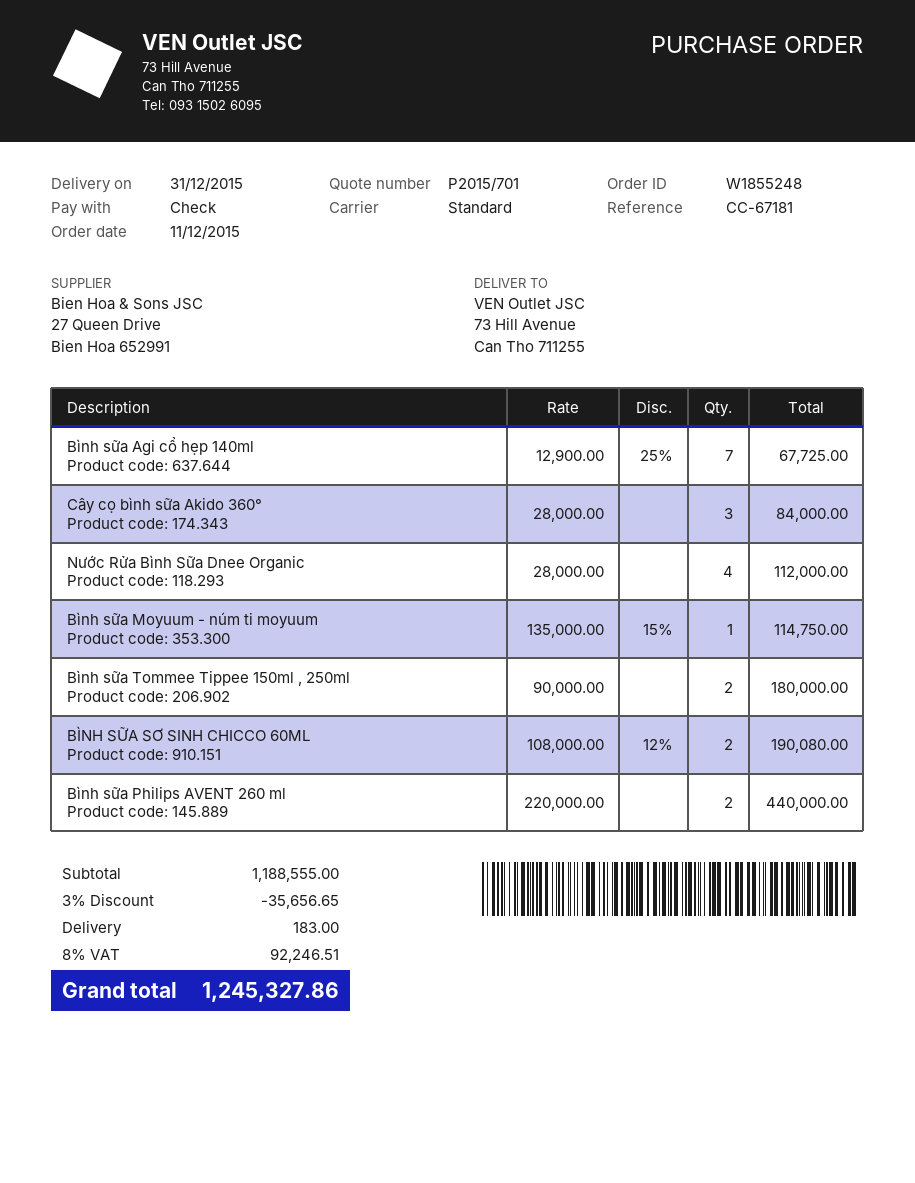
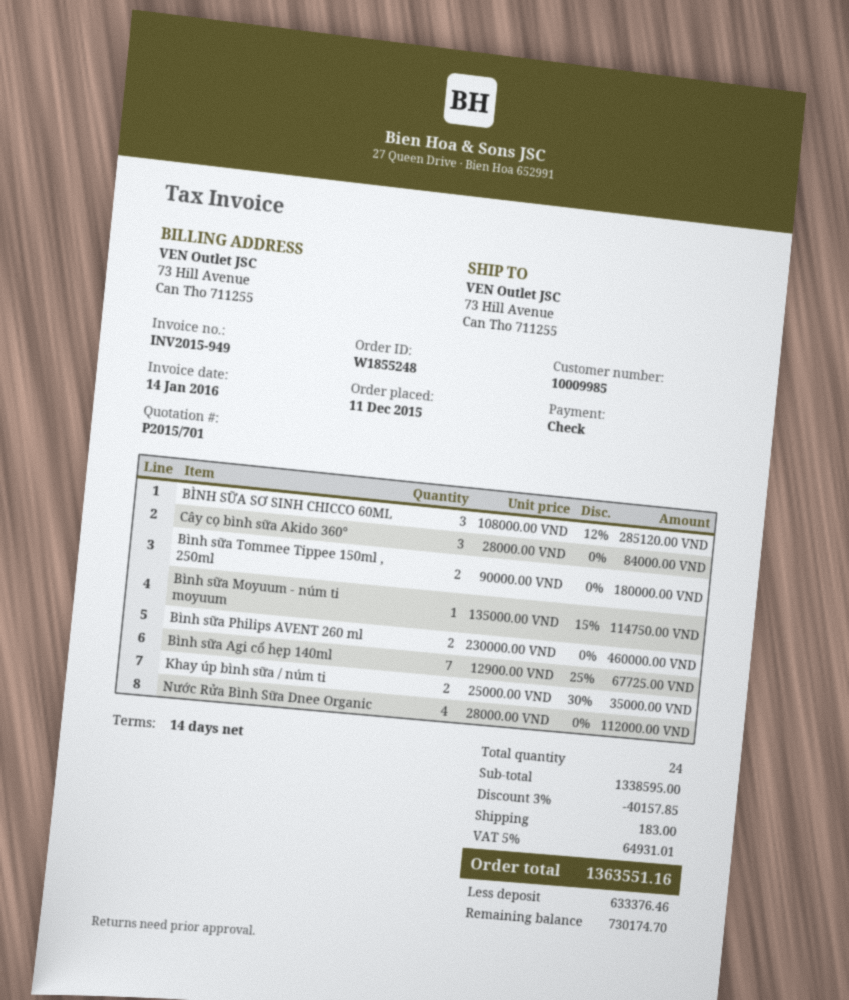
BÌNH SỮA SƠ SINH CHICCO 60ML: 2 x 108000.00 - 12% = 190080.00 -> 3 x 108000.00 - 12% = 285120.00
Bình sữa Philips AVENT 260 ml: 2 x 220000.00 = 440000.00 -> 2 x 230000.00 = 460000.00
Khay úp bình sữa / núm ti: none -> 2 x 25000.00 - 30% = 35000.00
subtotal: 1188555.00 -> 1338595.00
discount: 3% = 35656.65 -> 3% = 40157.85
tax: 8% = 92246.51 -> 5% = 64931.01
total: 1245327.86 -> 1363551.16

